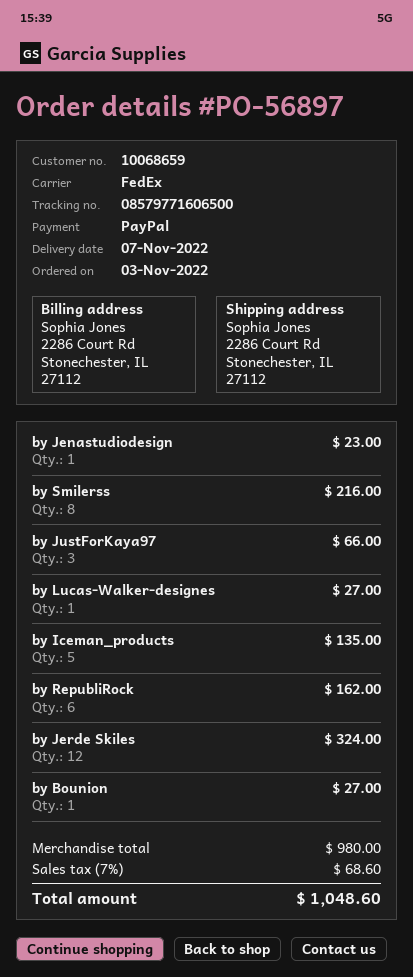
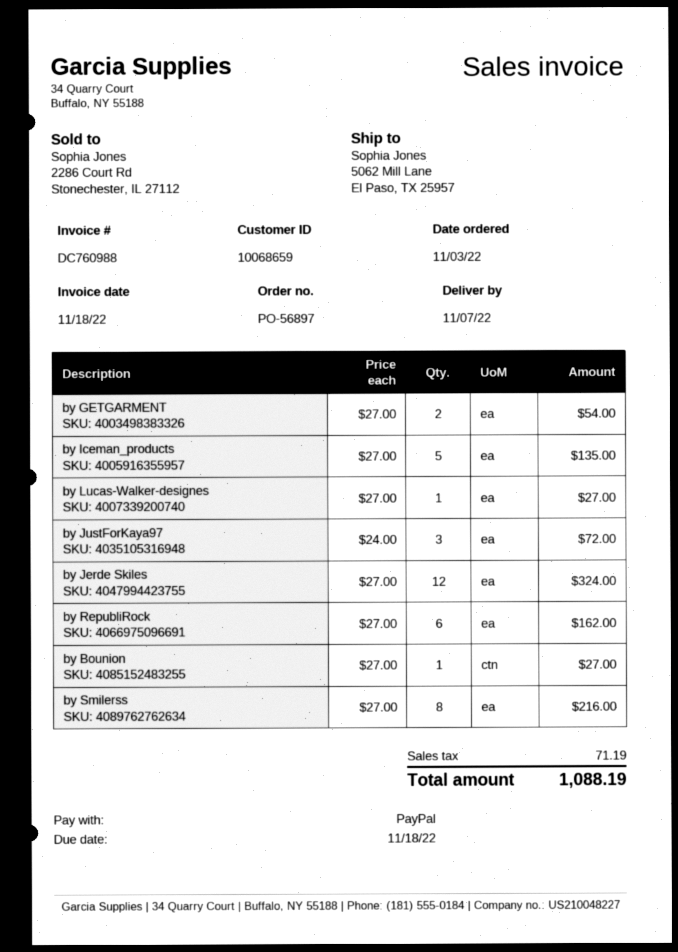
ship to: 2286 Court Rd, Stonechester, IL 27112 -> 5062 Mill Lane, El Paso, TX 25957
by Jenastudiodesign: 1 for 23.00 -> none
by JustForKaya97: 3 for 66.00 -> 3 for 72.00
by GETGARMENT: none -> 2 for 54.00
tax: 68.60 -> 71.19
total: 1048.60 -> 1088.19

